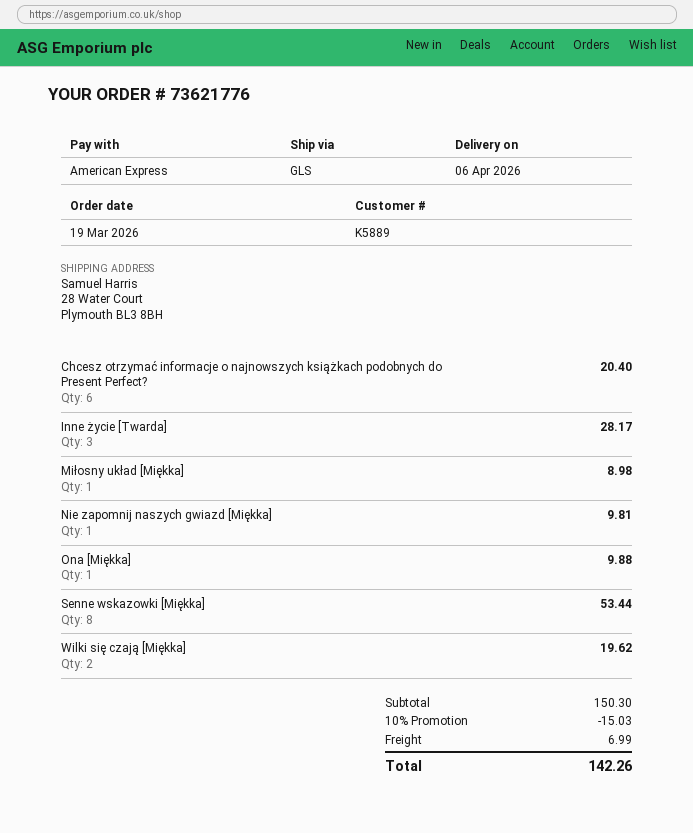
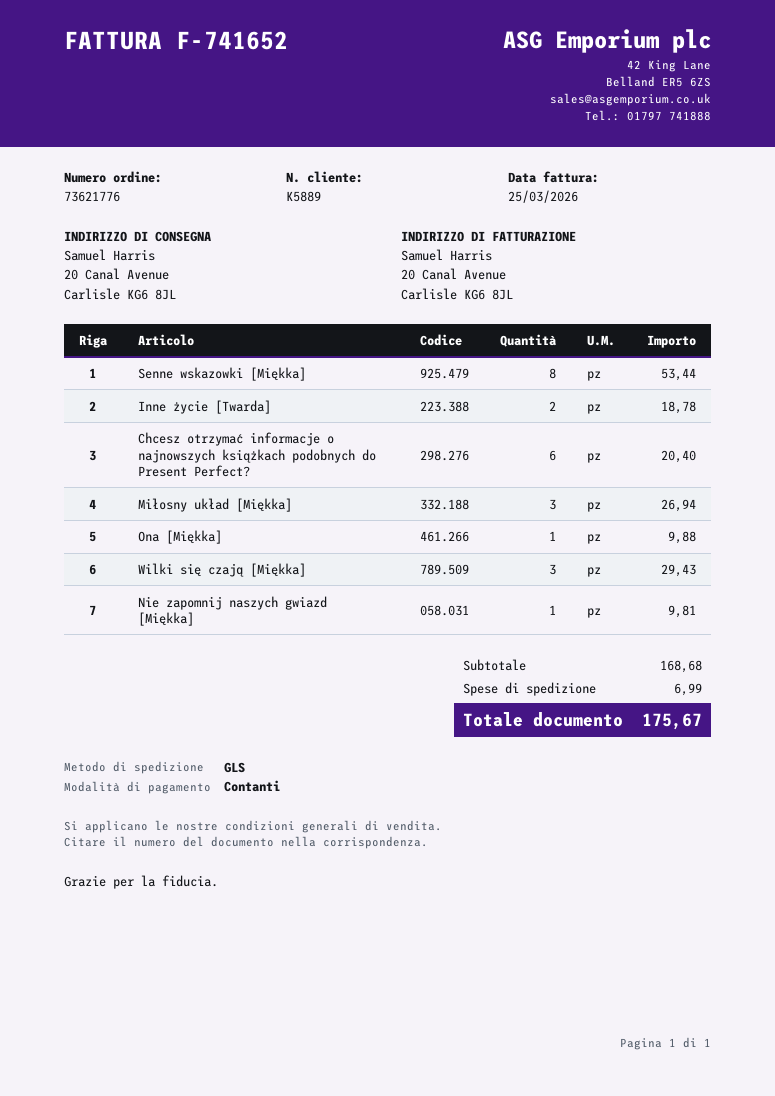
payment method: American Express -> cash
ship to: 28 Water Court, Plymouth BL3 8BH -> 20 Canal Avenue, Carlisle KG6 8JL
Inne życie [Twarda]: 3 for 28.17 -> 2 for 18.78
Miłosny układ [Miękka]: 1 for 8.98 -> 3 for 26.94
Wilki się czają [Miękka]: 2 for 19.62 -> 3 for 29.43
subtotal: 150.30 -> 168.68
discount: 10% = 15.03 -> none
total: 142.26 -> 175.67

